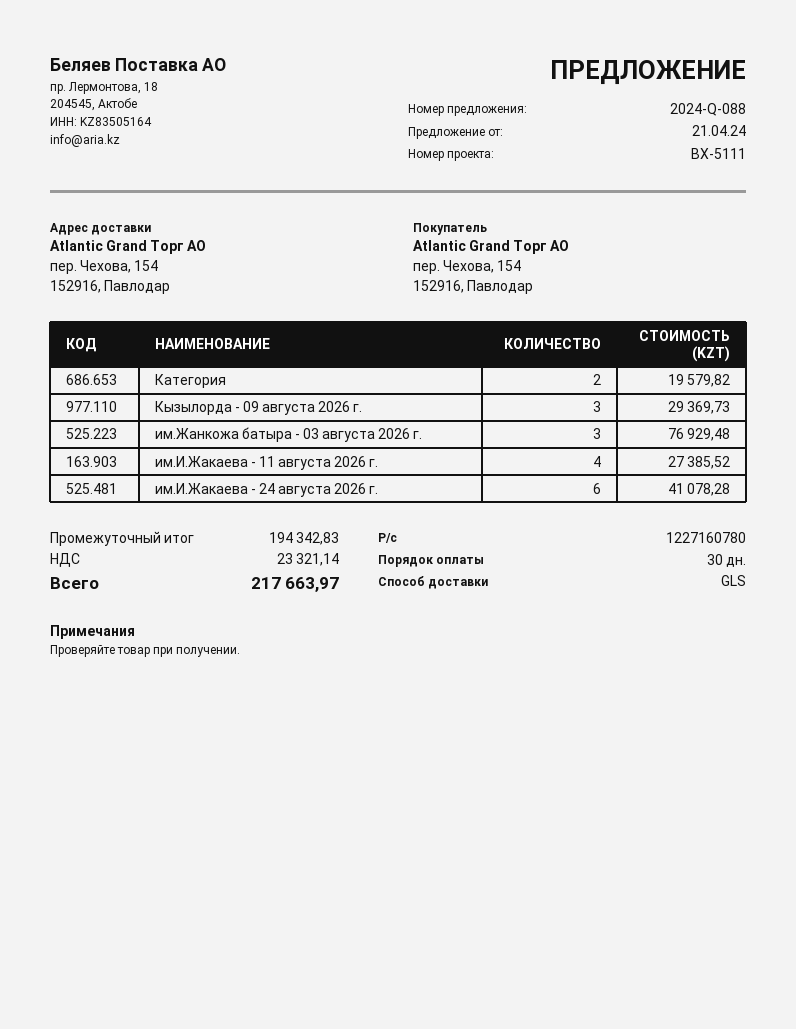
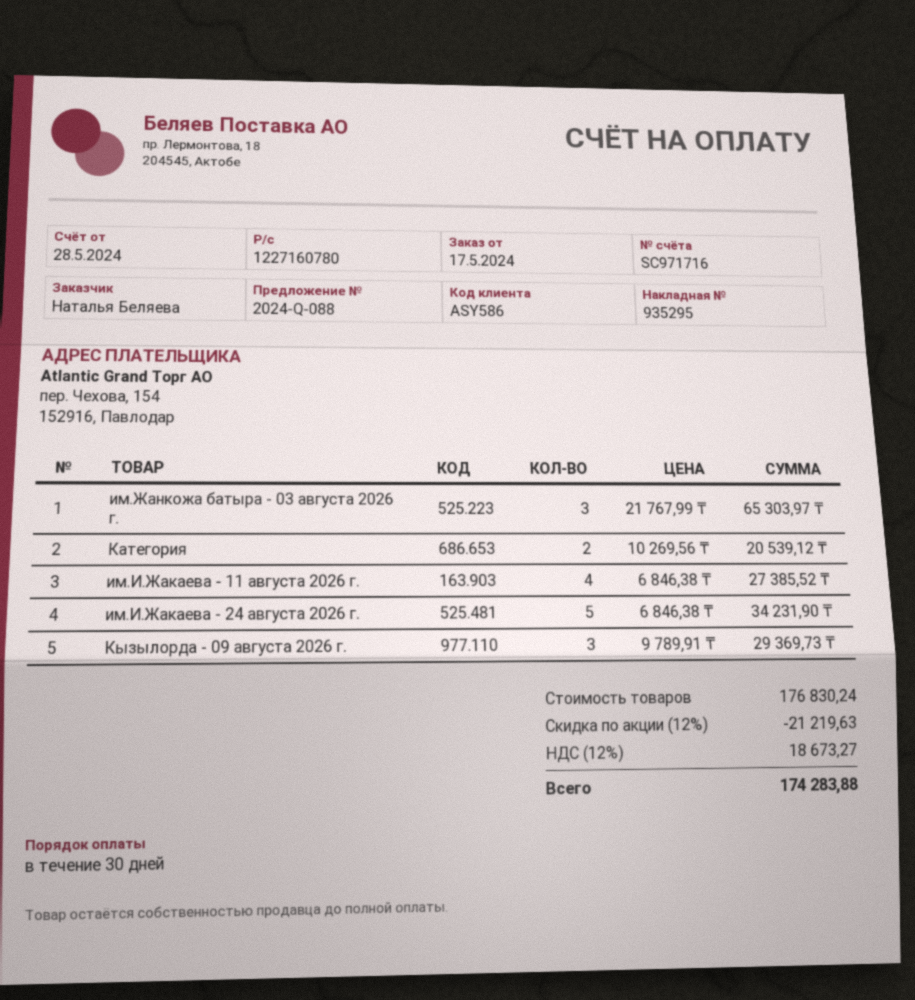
Категория: 2 for 19579.82 -> 2 for 20539.12
им.Жанкожа батыра - 03 августа 2026 г.: 3 for 76929.48 -> 3 for 65303.97
им.И.Жакаева - 24 августа 2026 г.: 6 for 41078.28 -> 5 for 34231.90
subtotal: 194342.83 -> 176830.24
discount: none -> 12% = 21219.63
tax: 23321.14 -> 18673.27
total: 217663.97 -> 174283.88

